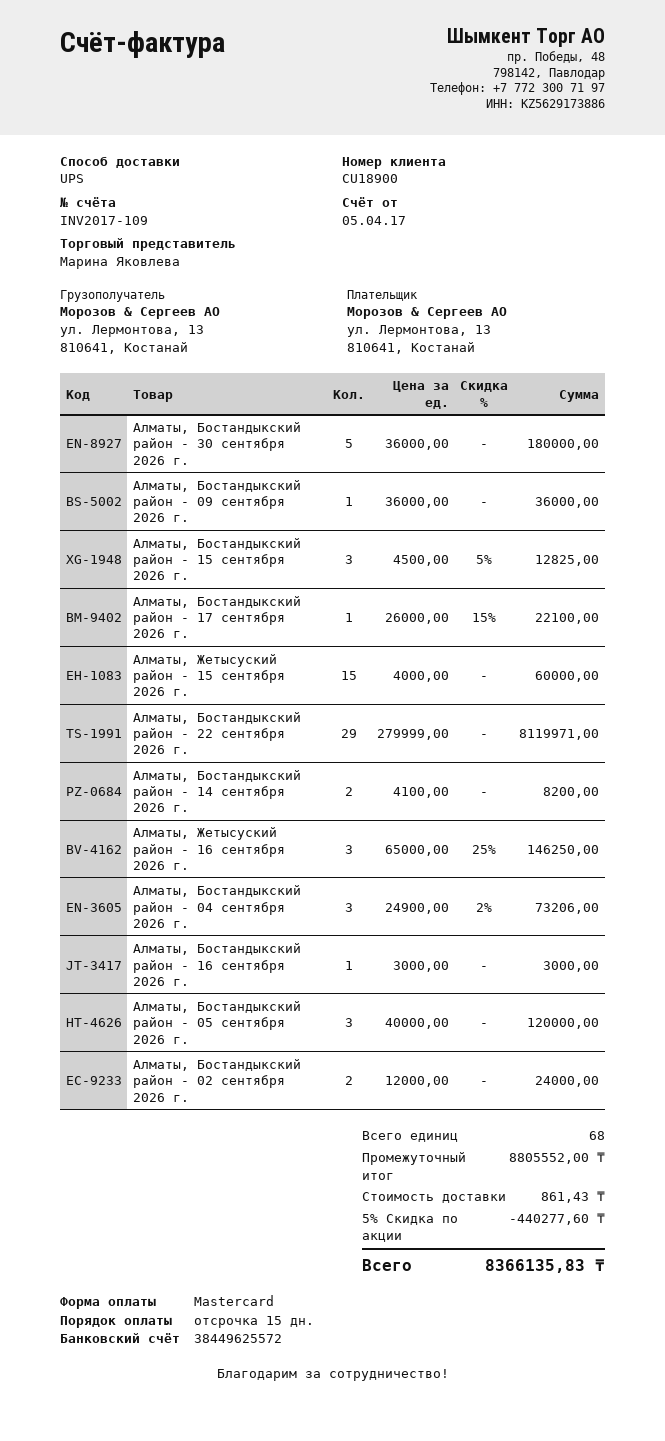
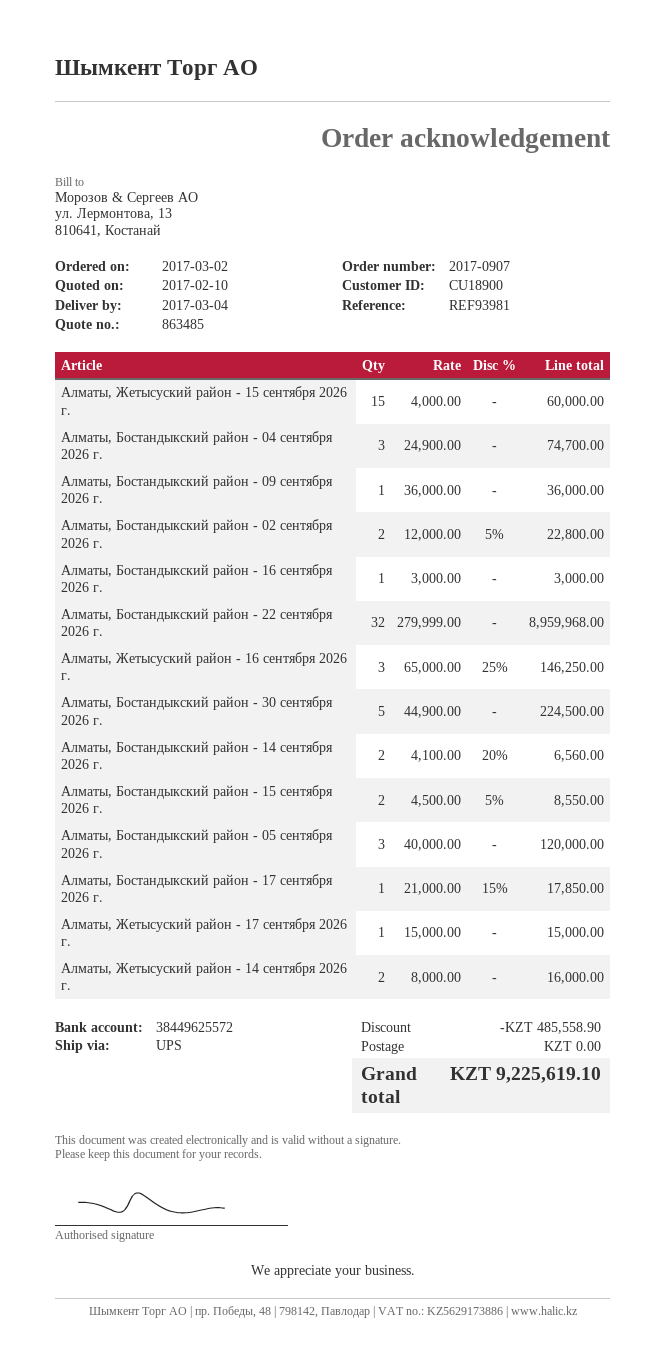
Алматы, Бостандыкский район - 30 сентября 2026 г.: 5 x 36000.00 = 180000.00 -> 5 x 44900.00 = 224500.00
Алматы, Бостандыкский район - 15 сентября 2026 г.: 3 x 4500.00 - 5% = 12825.00 -> 2 x 4500.00 - 5% = 8550.00
Алматы, Бостандыкский район - 17 сентября 2026 г.: 1 x 26000.00 - 15% = 22100.00 -> 1 x 21000.00 - 15% = 17850.00
Алматы, Бостандыкский район - 22 сентября 2026 г.: 29 x 279999.00 = 8119971.00 -> 32 x 279999.00 = 8959968.00
Алматы, Бостандыкский район - 14 сентября 2026 г.: 2 x 4100.00 = 8200.00 -> 2 x 4100.00 - 20% = 6560.00
Алматы, Бостандыкский район - 04 сентября 2026 г.: 3 x 24900.00 - 2% = 73206.00 -> 3 x 24900.00 = 74700.00
Алматы, Бостандыкский район - 02 сентября 2026 г.: 2 x 12000.00 = 24000.00 -> 2 x 12000.00 - 5% = 22800.00
Алматы, Жетысуский район - 17 сентября 2026 г.: none -> 1 x 15000.00 = 15000.00
Алматы, Жетысуский район - 14 сентября 2026 г.: none -> 2 x 8000.00 = 16000.00
discount: 440277.60 -> 485558.90
shipping: 861.43 -> 0.00
total: 8366135.83 -> 9225619.10

